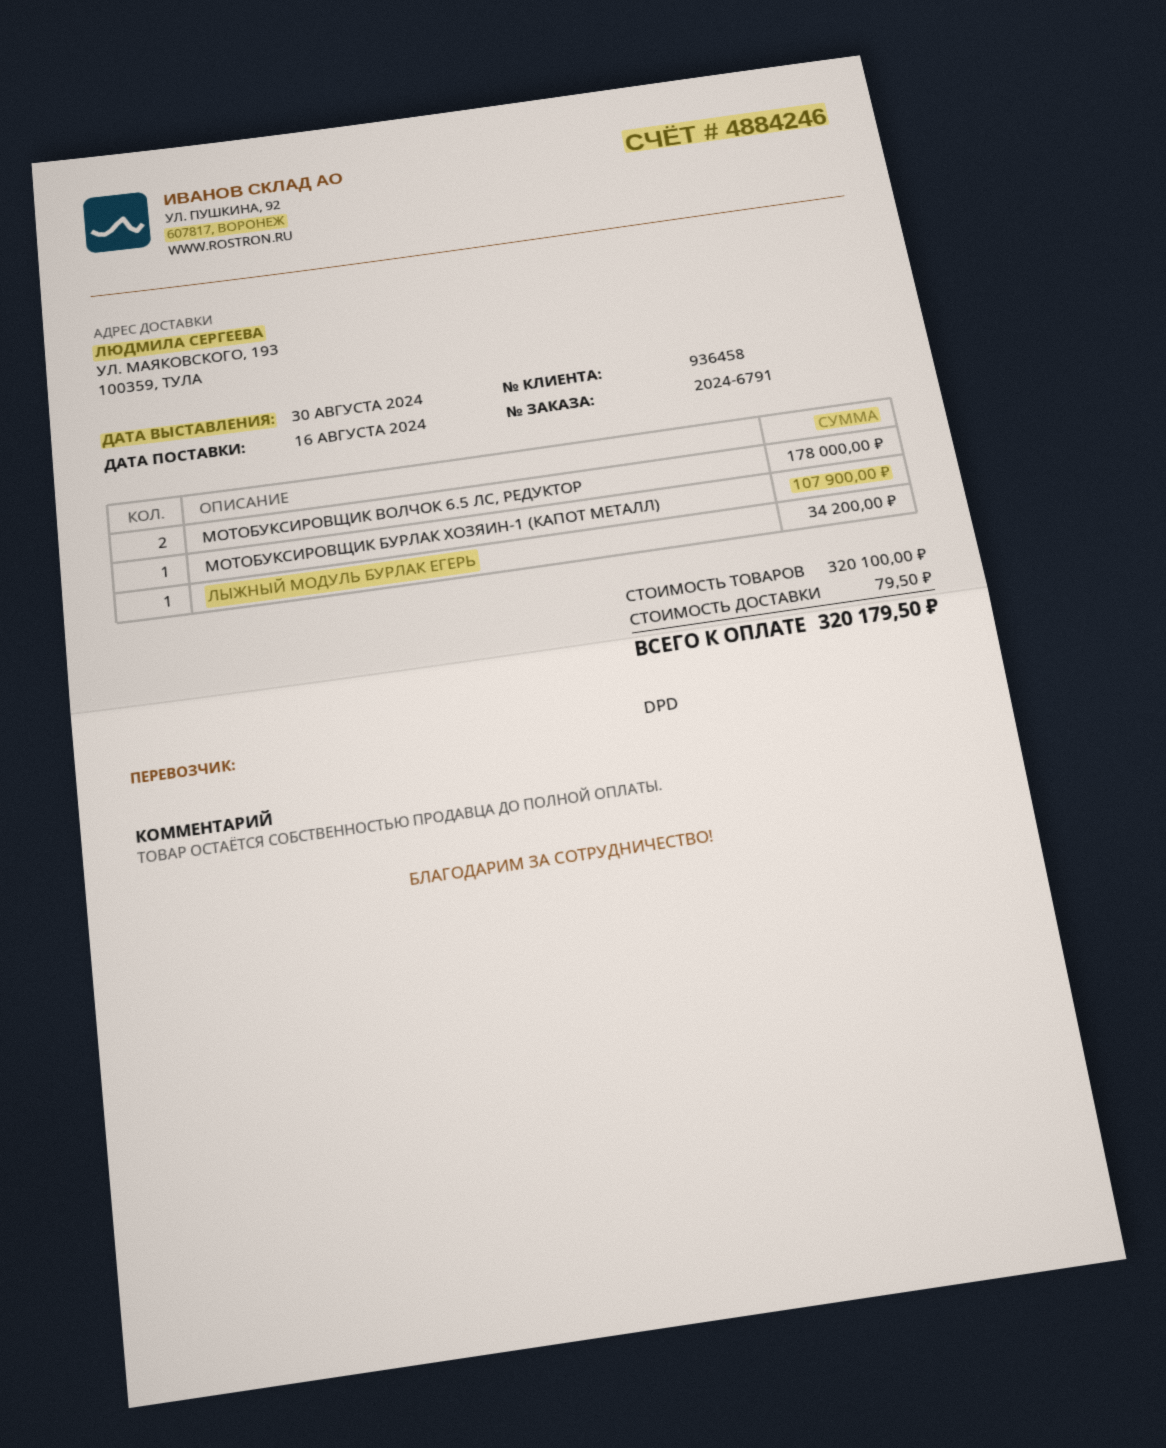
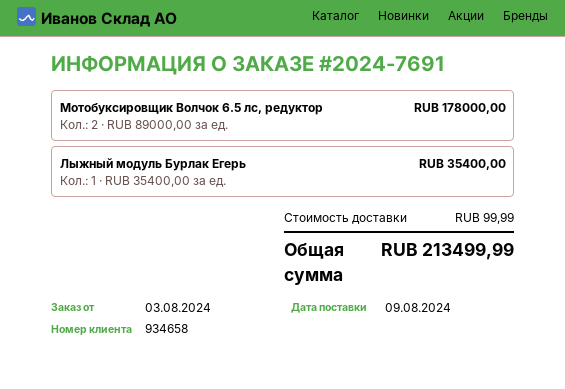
order number: 2024-6791 -> 2024-7691
delivery date: 2024-08-16 -> 2024-08-09
customer number: 936458 -> 934658
МОТОБУКСИРОВЩИК БУРЛАК ХОЗЯИН-1 (КАПОТ МЕТАЛЛ): 1 for 107900.00 -> none
ЛЫЖНЫЙ МОДУЛЬ БУРЛАК ЕГЕРЬ: 1 for 34200.00 -> 1 for 35400.00
shipping: 79.50 -> 99.99
total: 320179.50 -> 213499.99

